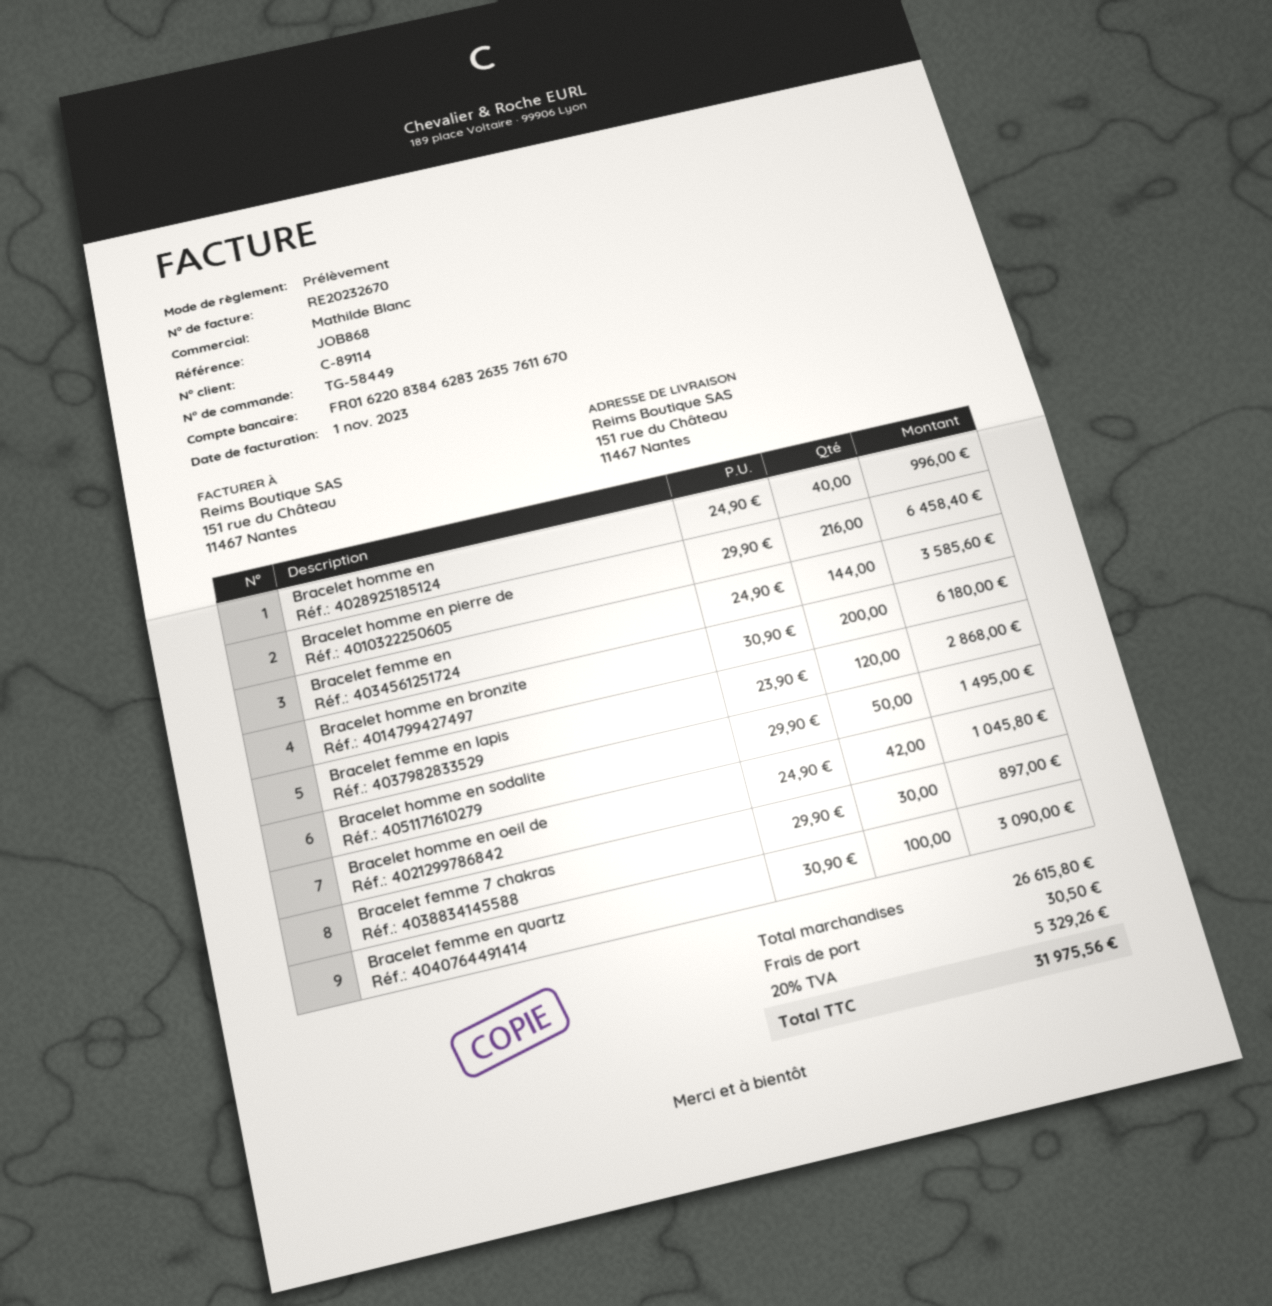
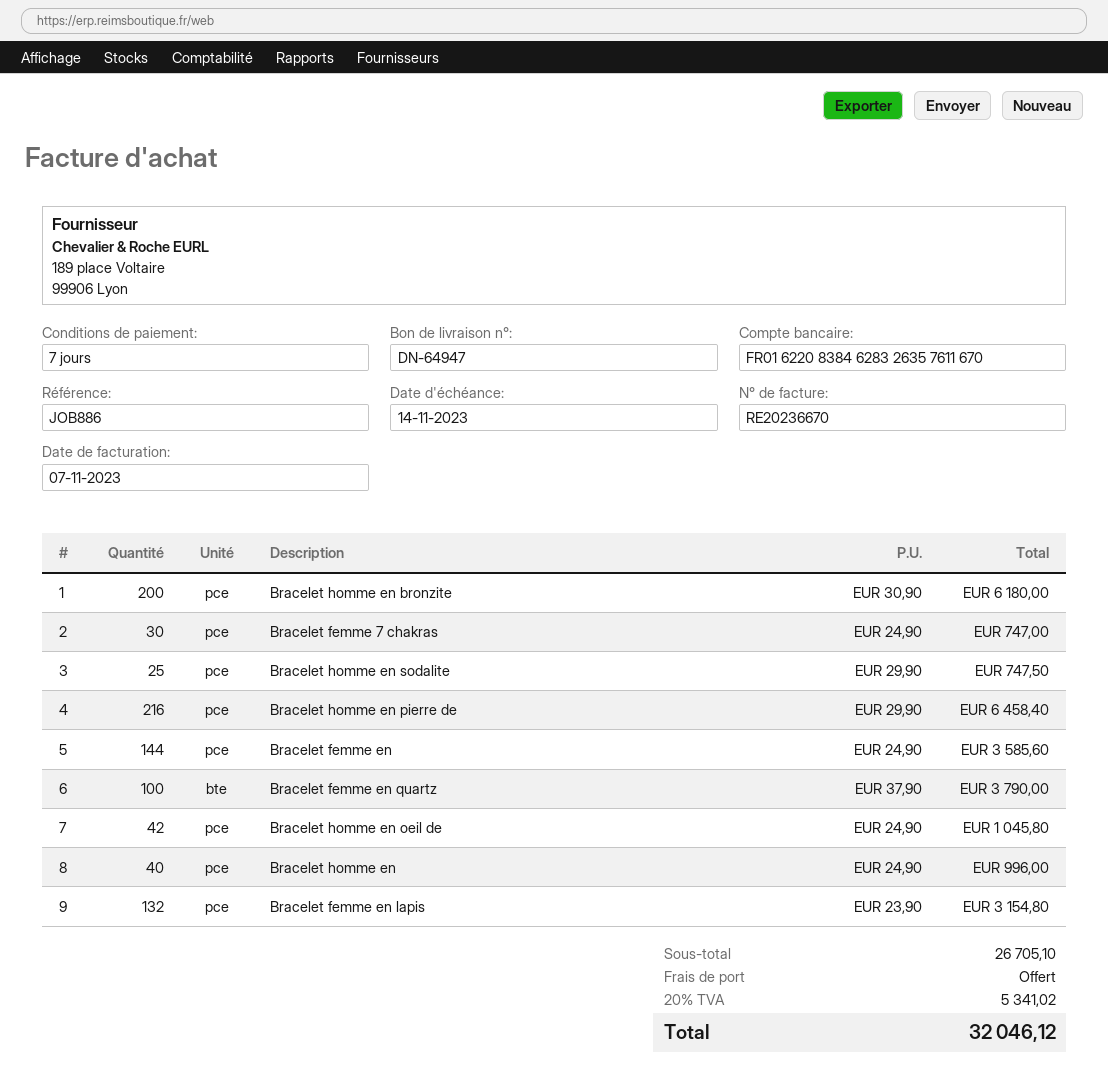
invoice number: RE20232670 -> RE20236670
invoice date: 2023-11-01 -> 2023-11-07
reference: JOB868 -> JOB886
Bracelet femme en lapis: 120 x 23.90 = 2868.00 -> 132 x 23.90 = 3154.80
Bracelet homme en sodalite: 50 x 29.90 = 1495.00 -> 25 x 29.90 = 747.50
Bracelet femme 7 chakras: 30 x 29.90 = 897.00 -> 30 x 24.90 = 747.00
Bracelet femme en quartz: 100 x 30.90 = 3090.00 -> 100 x 37.90 = 3790.00
subtotal: 26615.80 -> 26705.10
shipping: 30.50 -> 0.00
tax: 20% = 5329.26 -> 20% = 5341.02
total: 31975.56 -> 32046.12

